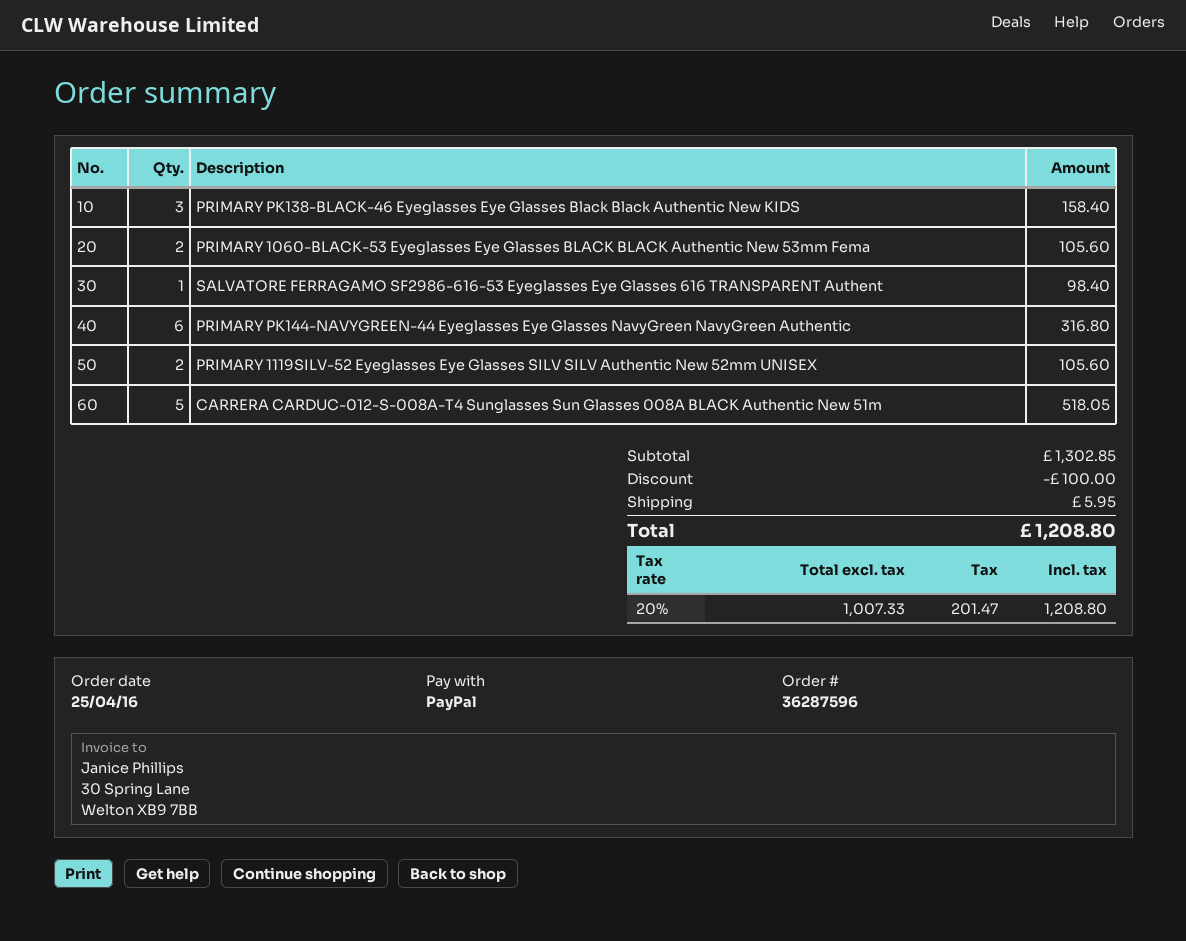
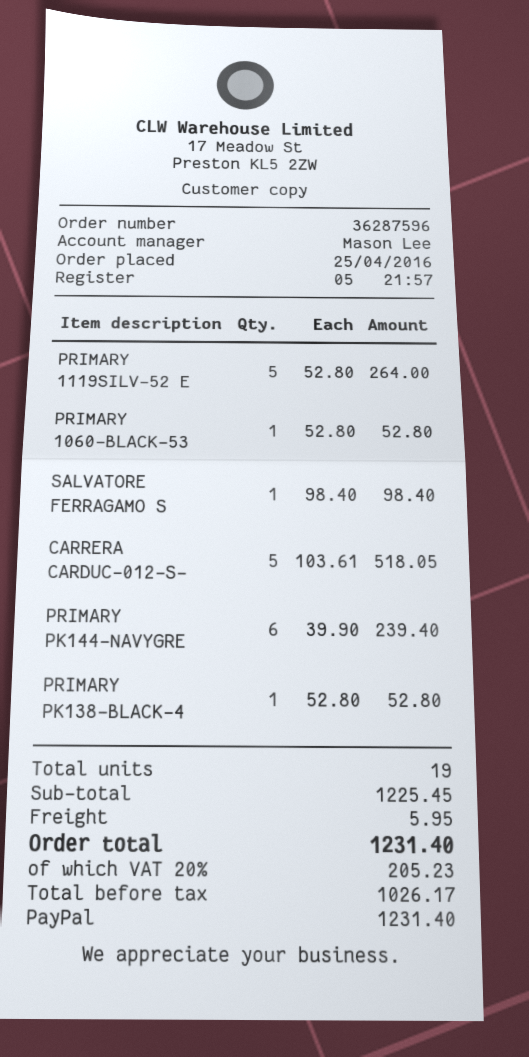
PRIMARY PK138-BLACK-46 Eyeglasses Eye Glasses Black Black Authentic New KIDS: 3 for 158.40 -> 1 for 52.80
PRIMARY 1060-BLACK-53 Eyeglasses Eye Glasses BLACK BLACK Authentic New 53mm Fema: 2 for 105.60 -> 1 for 52.80
PRIMARY PK144-NAVYGREEN-44 Eyeglasses Eye Glasses NavyGreen NavyGreen Authentic: 6 for 316.80 -> 6 for 239.40
PRIMARY 1119SILV-52 Eyeglasses Eye Glasses SILV SILV Authentic New 52mm UNISEX: 2 for 105.60 -> 5 for 264.00
subtotal: 1302.85 -> 1225.45
discount: 100.00 -> none
net: 1007.33 -> 1026.17
tax: 20% = 201.47 -> 20% = 205.23
total: 1208.80 -> 1231.40

